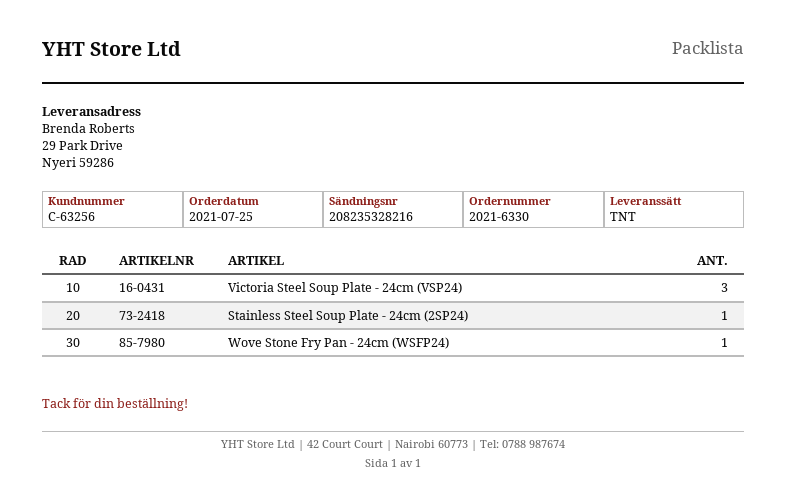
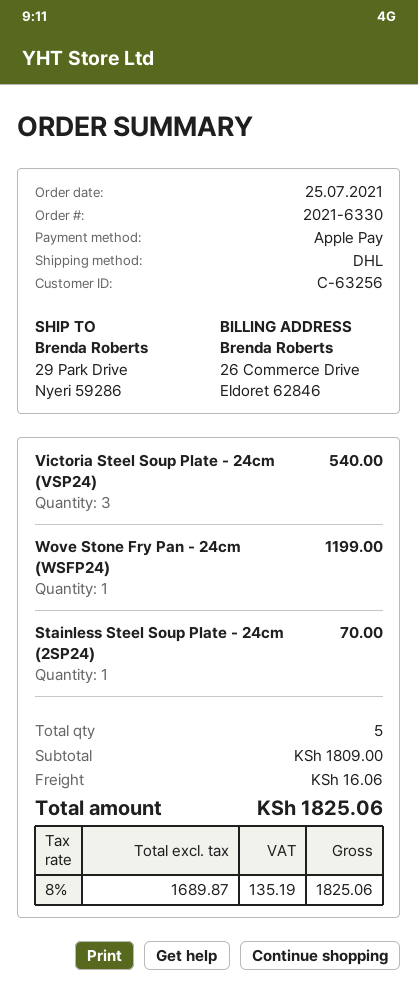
shipping method: TNT -> DHL

